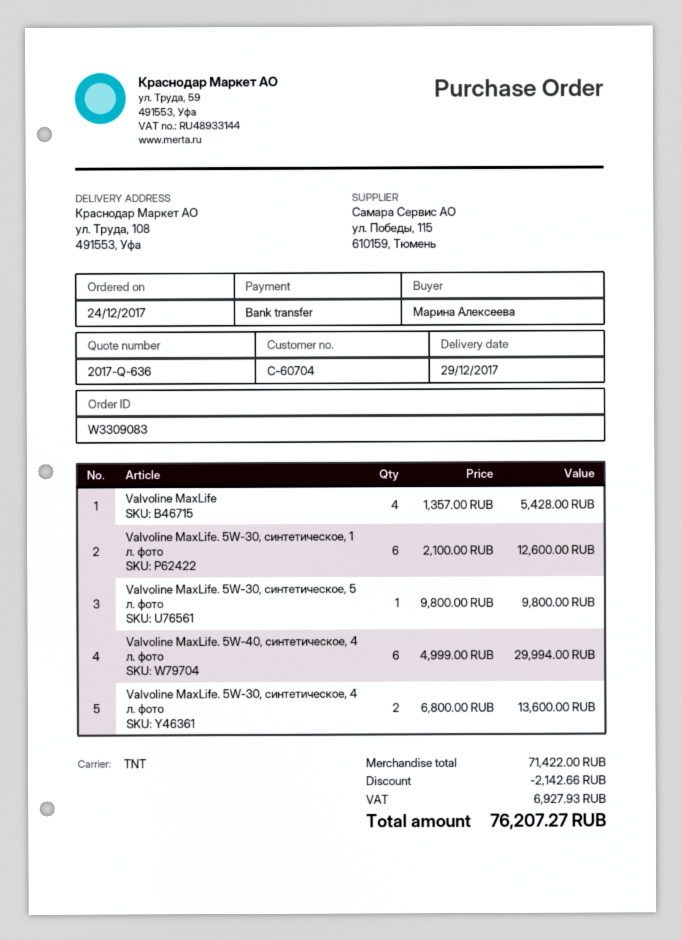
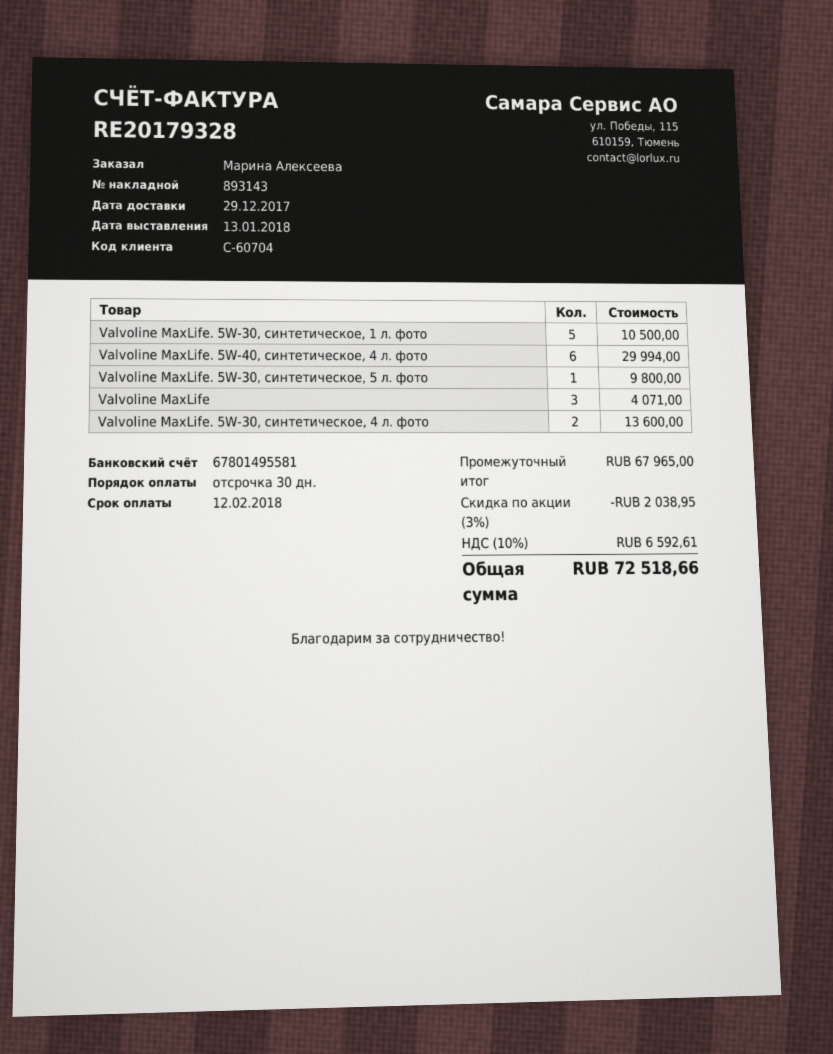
Valvoline MaxLife: 4 for 5428.00 -> 3 for 4071.00
Valvoline MaxLife. 5W-30, синтетическое, 1 л. фото: 6 for 12600.00 -> 5 for 10500.00
subtotal: 71422.00 -> 67965.00
discount: 2142.66 -> 2038.95
tax: 6927.93 -> 6592.61
total: 76207.27 -> 72518.66

